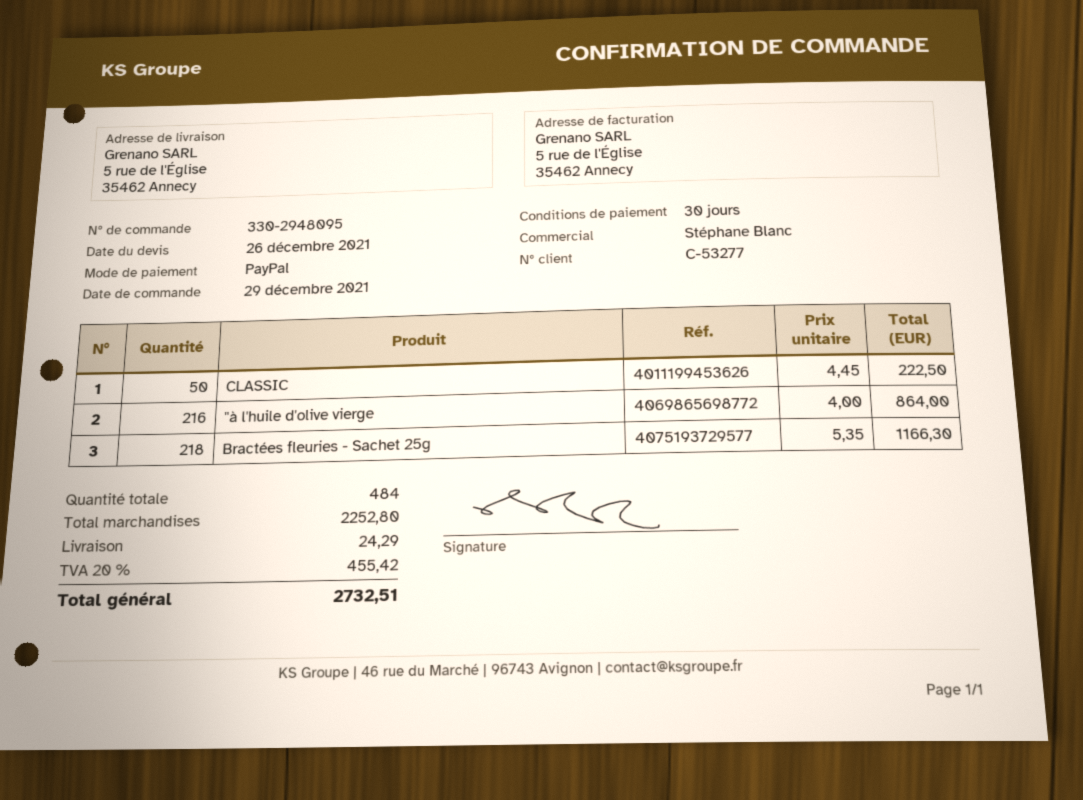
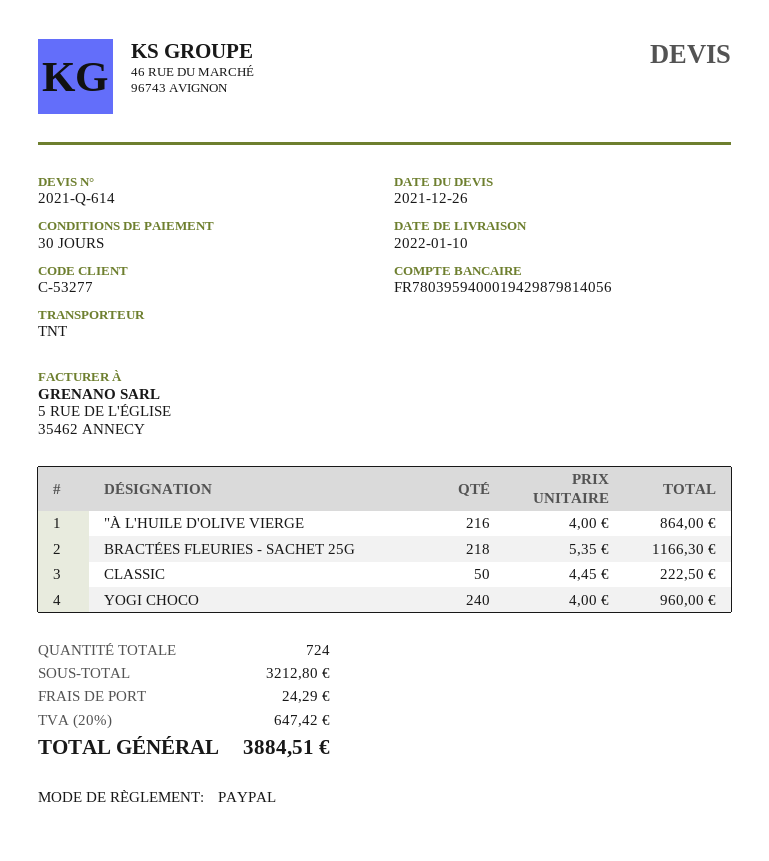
YOGI CHOCO: none -> 240 x 4.00 = 960.00
total quantity: 484 -> 724
subtotal: 2252.80 -> 3212.80
tax: 20% = 455.42 -> 20% = 647.42
total: 2732.51 -> 3884.51

